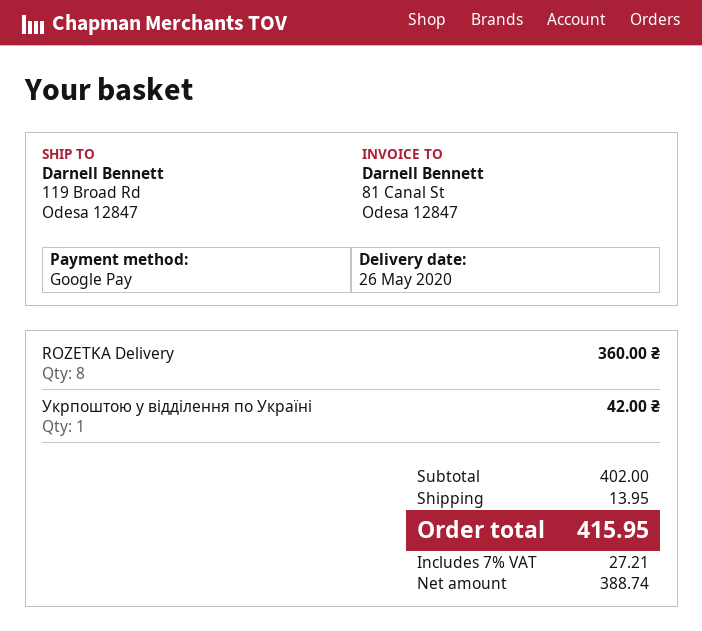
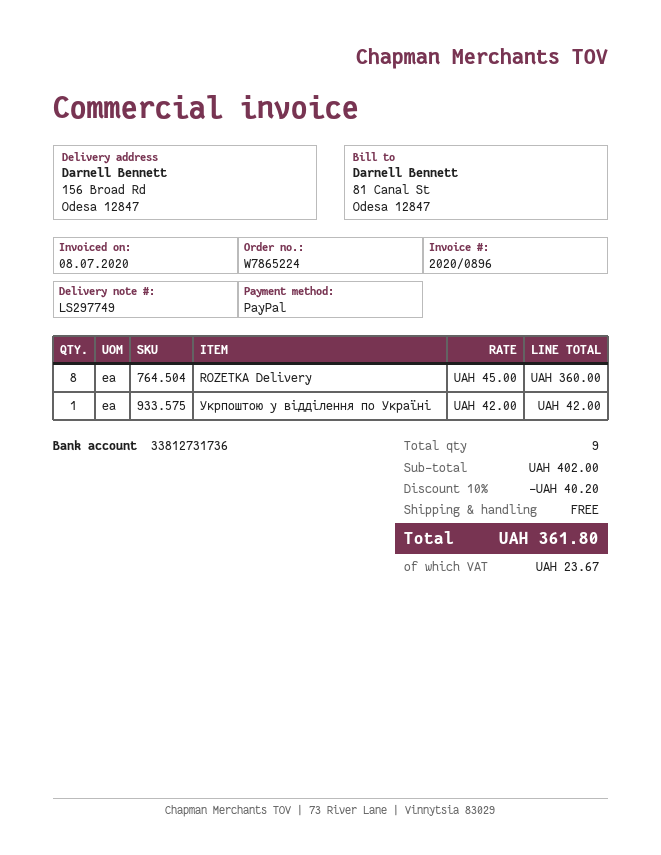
payment method: Google Pay -> PayPal
ship to: 119 Broad Rd, Odesa 12847 -> 156 Broad Rd, Odesa 12847
discount: none -> 10% = 40.20
shipping: 13.95 -> 0.00
tax: 27.21 -> 23.67
total: 415.95 -> 361.80

